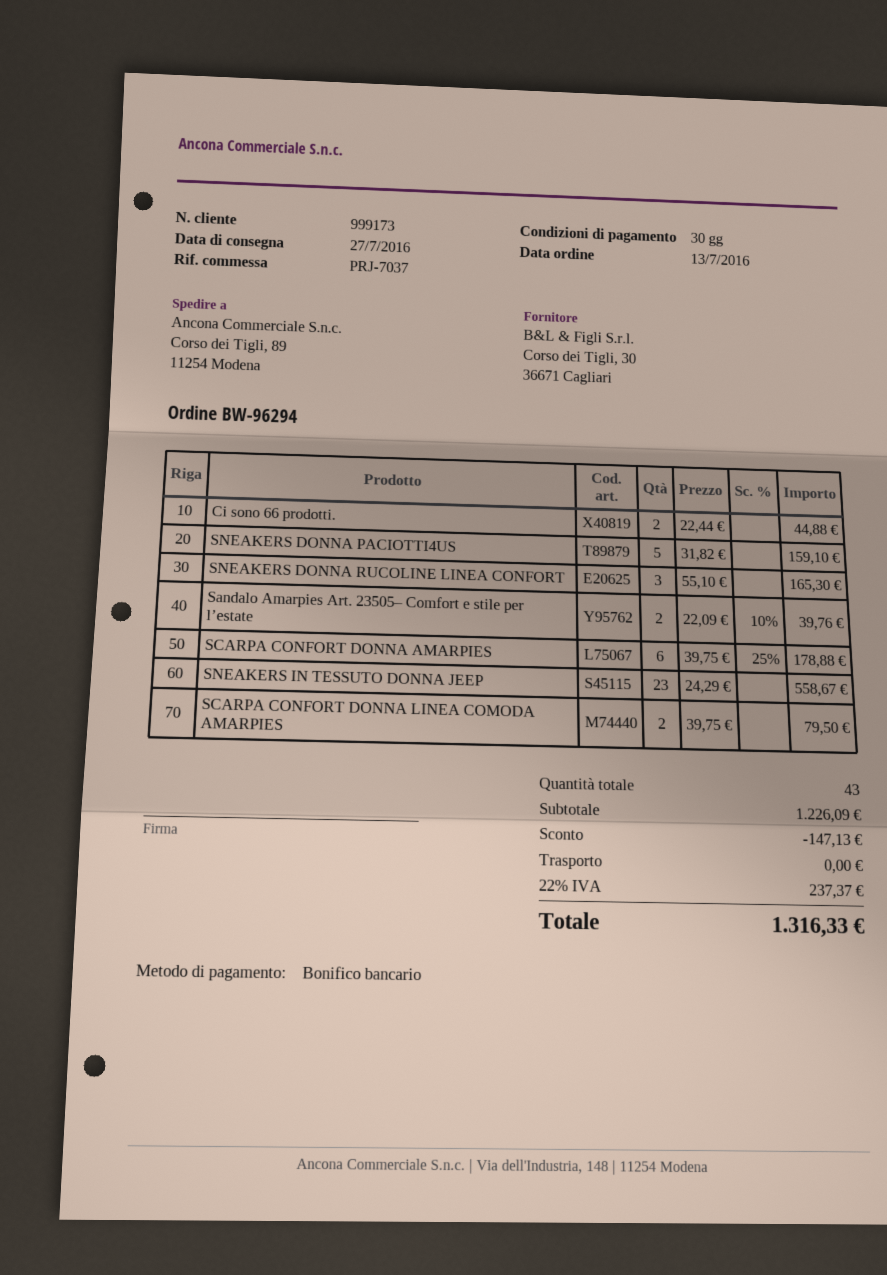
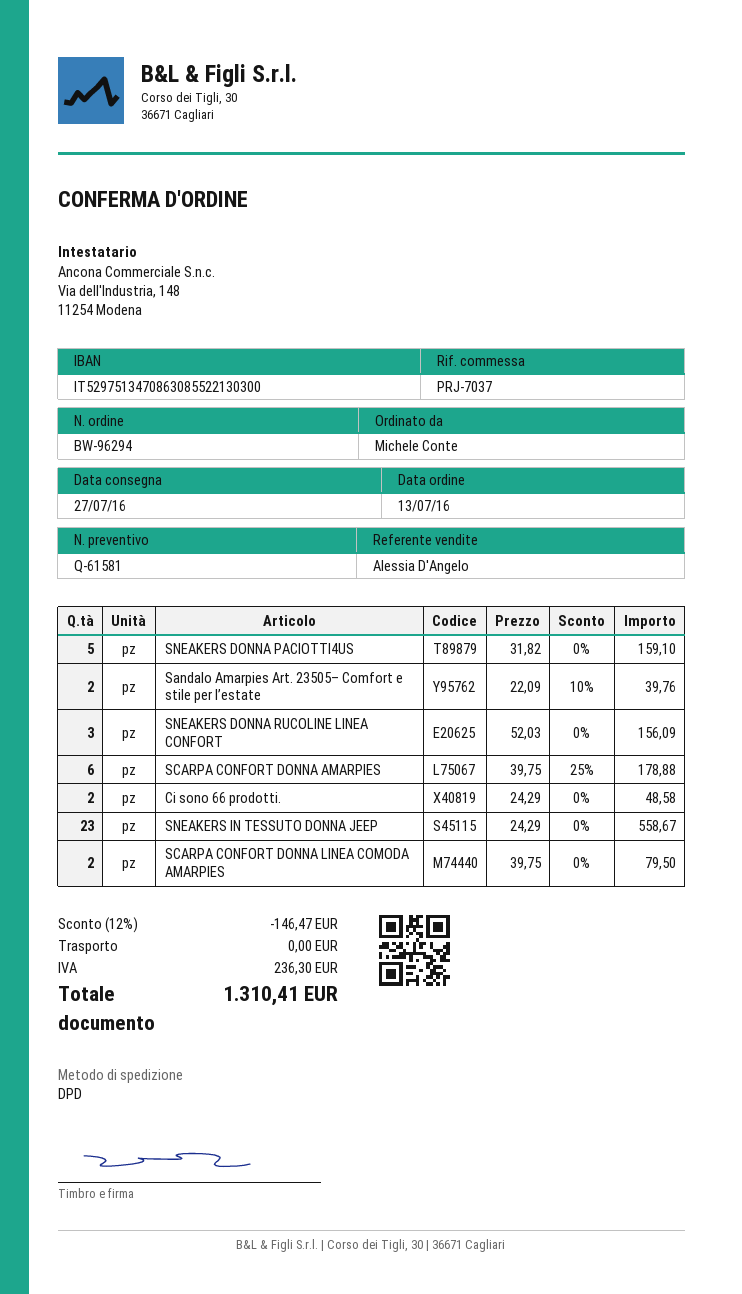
Ci sono 66 prodotti.: 2 x 22.44 = 44.88 -> 2 x 24.29 = 48.58
SNEAKERS DONNA RUCOLINE LINEA CONFORT: 3 x 55.10 = 165.30 -> 3 x 52.03 = 156.09
discount: 147.13 -> 146.47
tax: 237.37 -> 236.30
total: 1316.33 -> 1310.41

